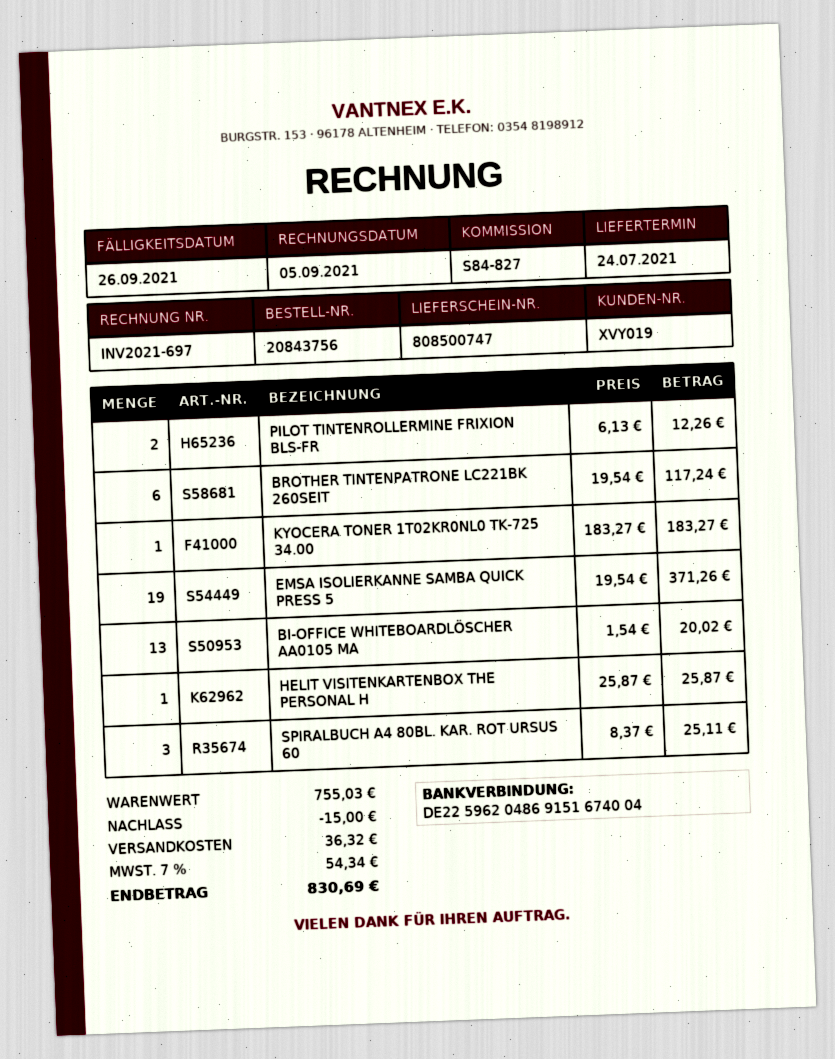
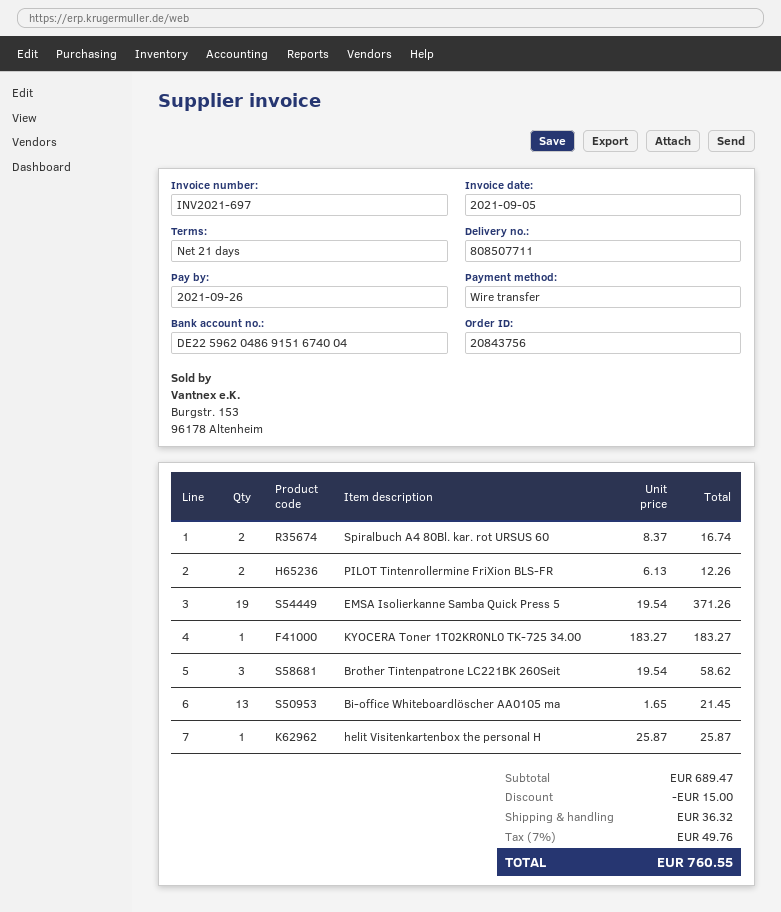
delivery note number: 808500747 -> 808507711
BROTHER TINTENPATRONE LC221BK 260SEIT: 6 x 19.54 = 117.24 -> 3 x 19.54 = 58.62
BI-OFFICE WHITEBOARDLÖSCHER AA0105 MA: 13 x 1.54 = 20.02 -> 13 x 1.65 = 21.45
SPIRALBUCH A4 80BL. KAR. ROT URSUS 60: 3 x 8.37 = 25.11 -> 2 x 8.37 = 16.74
subtotal: 755.03 -> 689.47
tax: 7% = 54.34 -> 7% = 49.76
total: 830.69 -> 760.55

